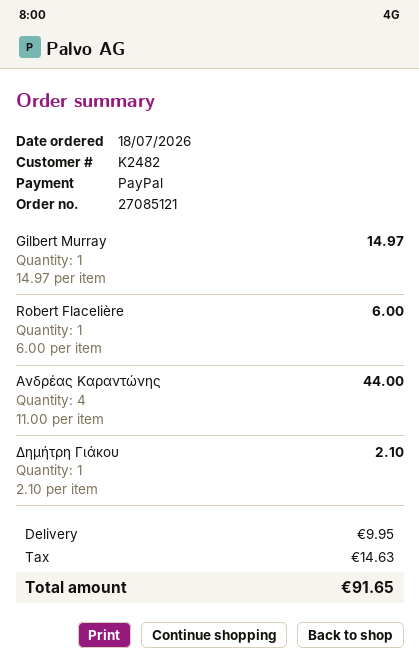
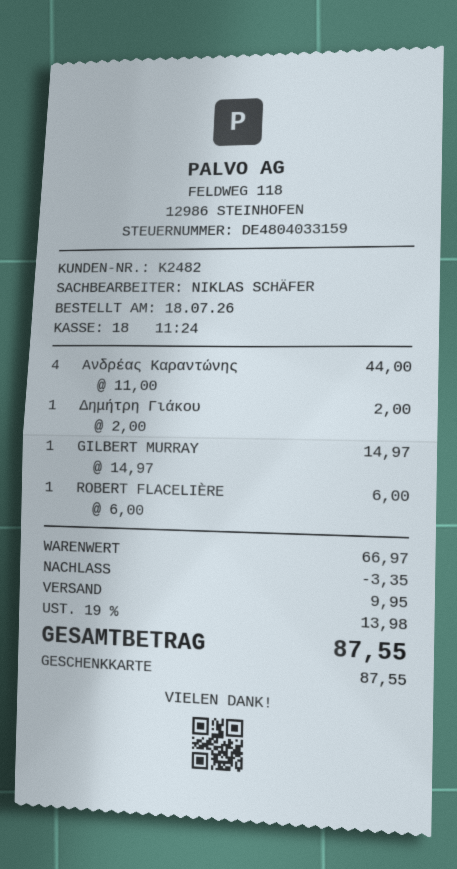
payment method: PayPal -> gift card
Δημήτρη Γιάκου: 1 x 2.10 = 2.10 -> 1 x 2.00 = 2.00
discount: none -> 3.35
tax: 14.63 -> 13.98
total: 91.65 -> 87.55

